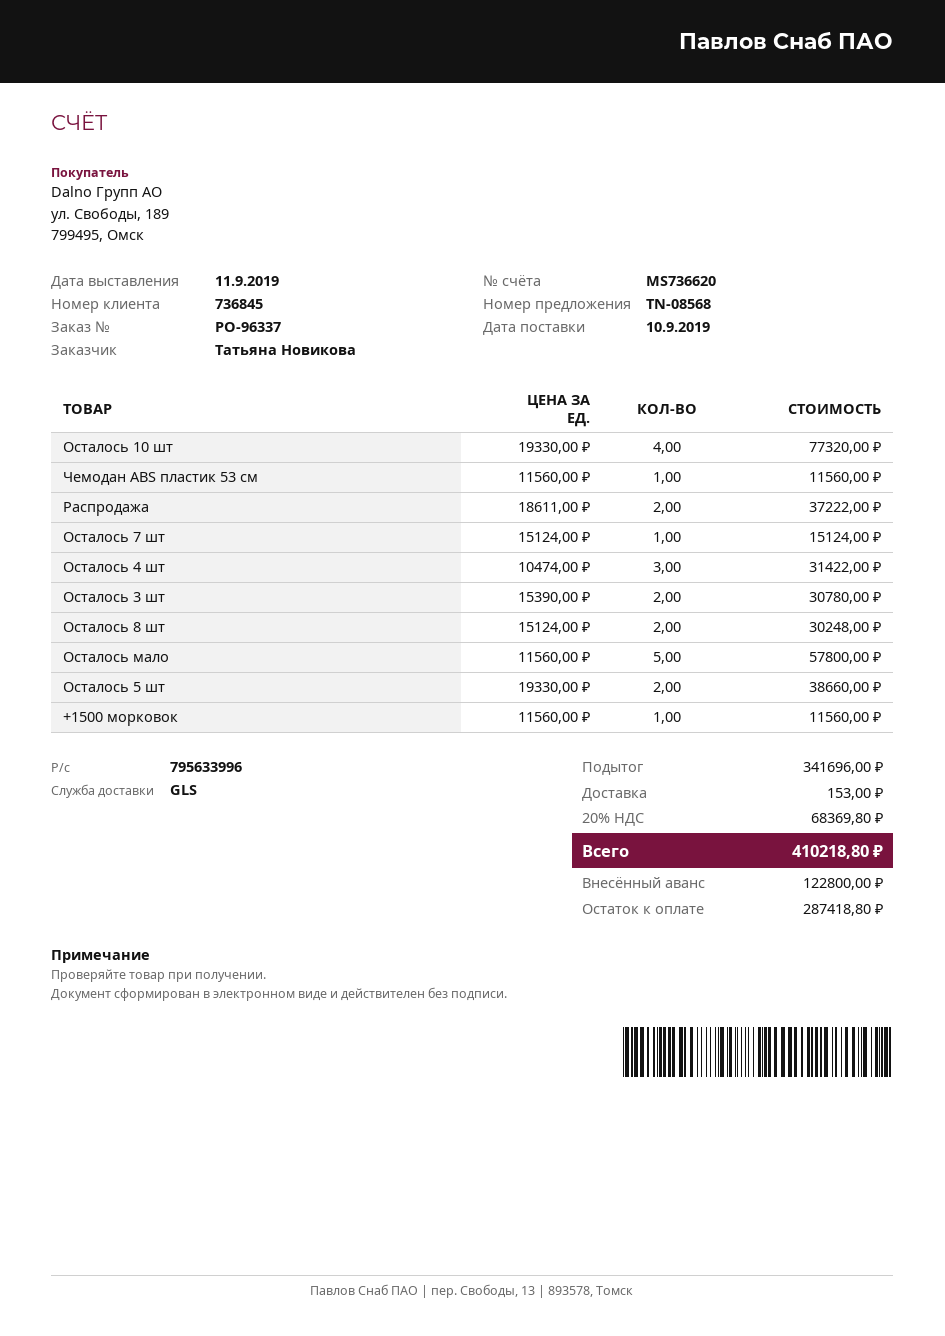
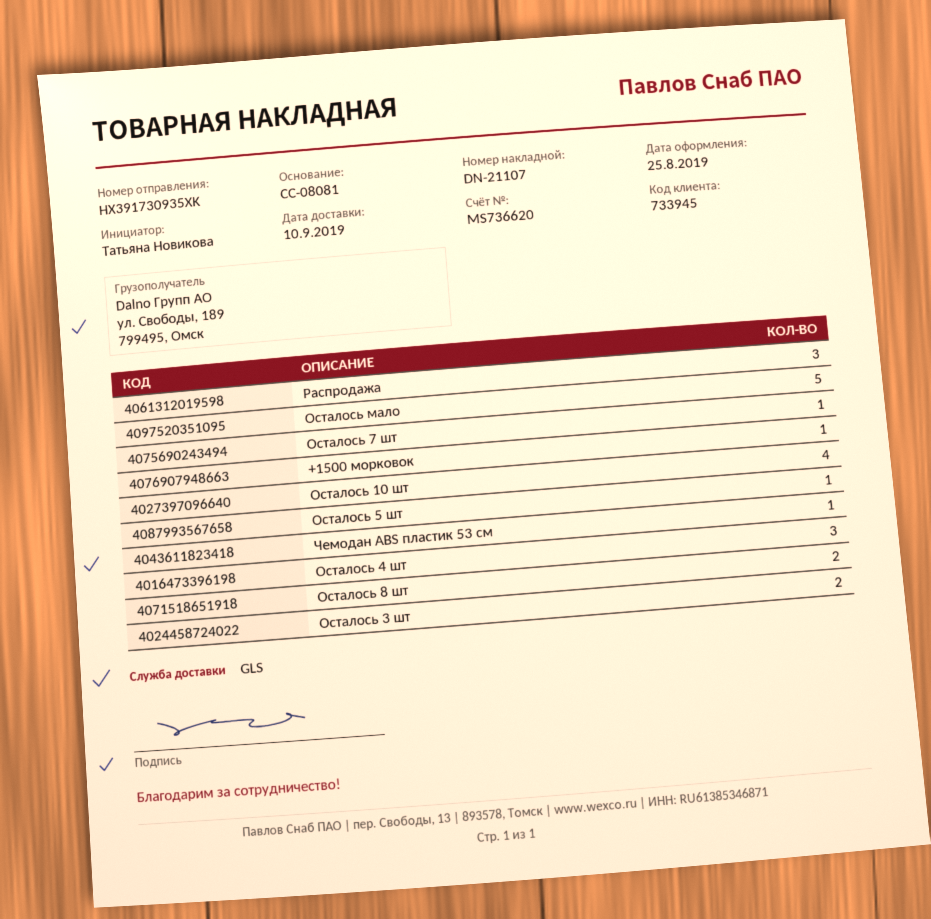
customer number: 736845 -> 733945
Распродажа: 2 -> 3
Осталось 5 шт: 2 -> 1

